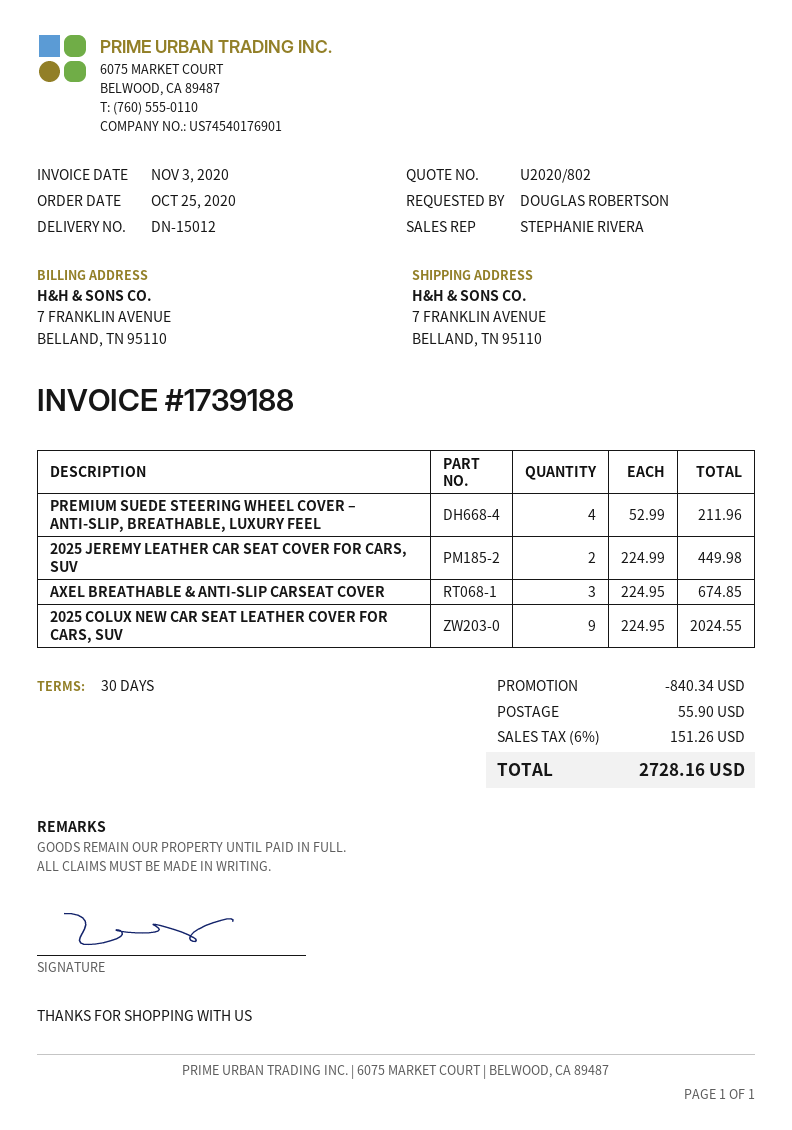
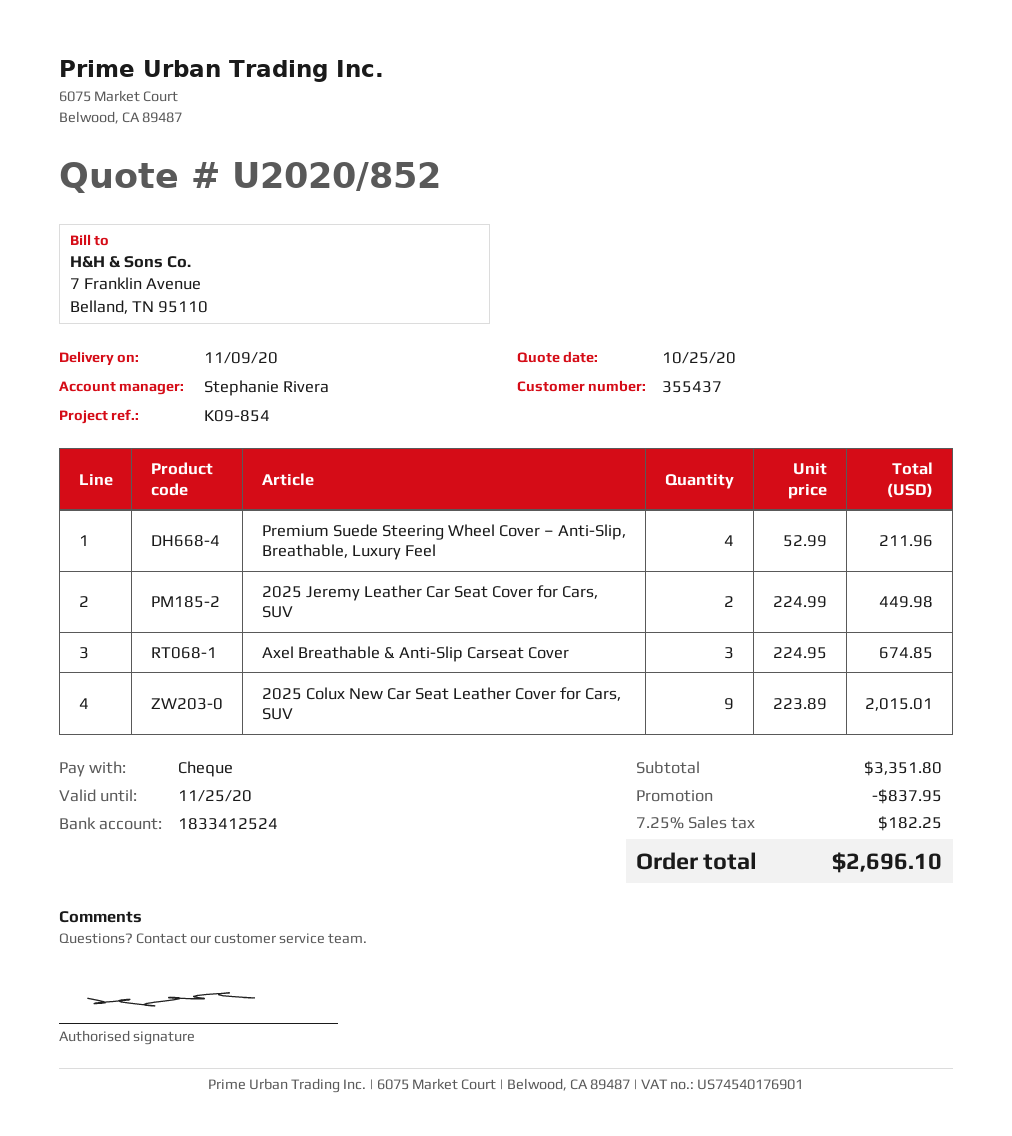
quote number: U2020/802 -> U2020/852
2025 COLUX NEW CAR SEAT LEATHER COVER FOR CARS, SUV: 9 x 224.95 = 2024.55 -> 9 x 223.89 = 2015.01
discount: 840.34 -> 837.95
shipping: 55.90 -> none
tax: 6% = 151.26 -> 7.25% = 182.25
total: 2728.16 -> 2696.10

